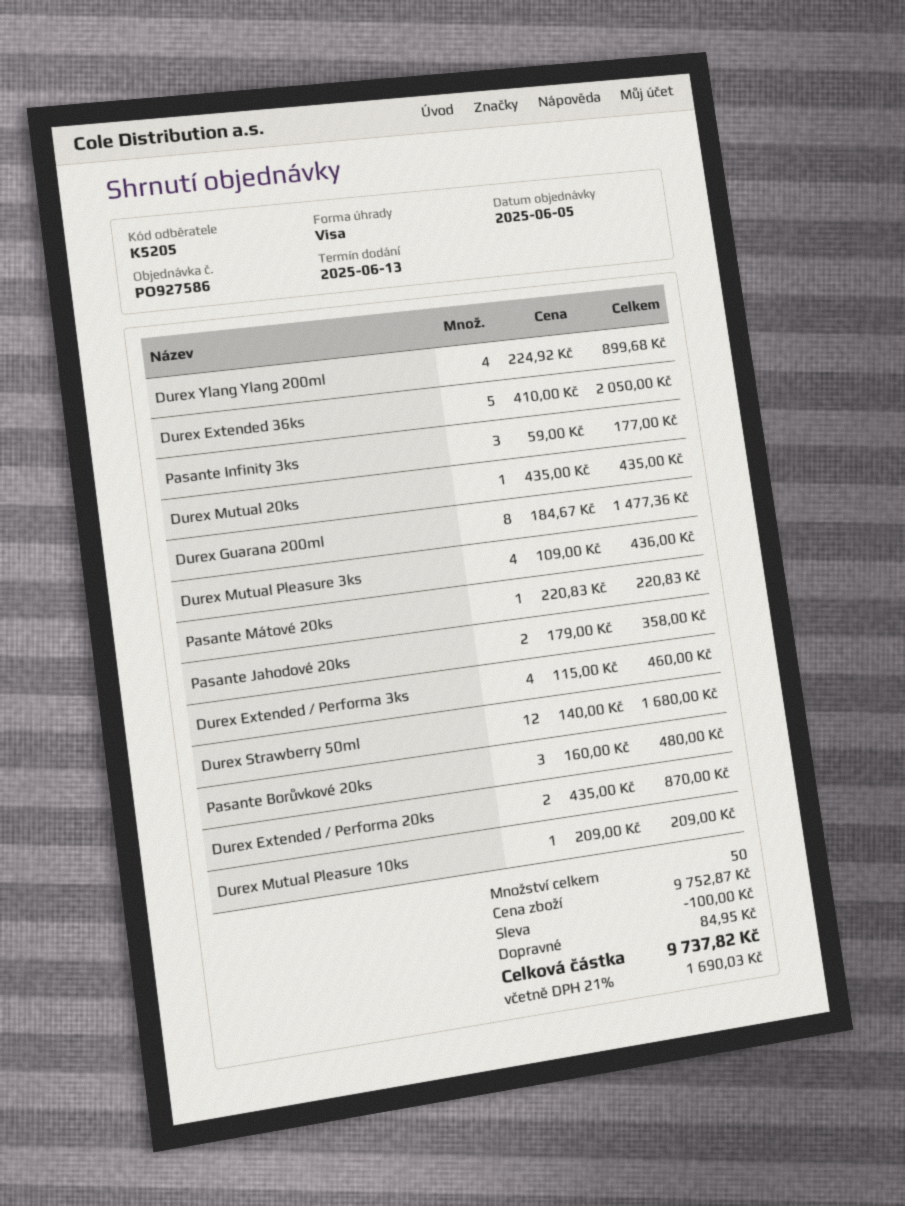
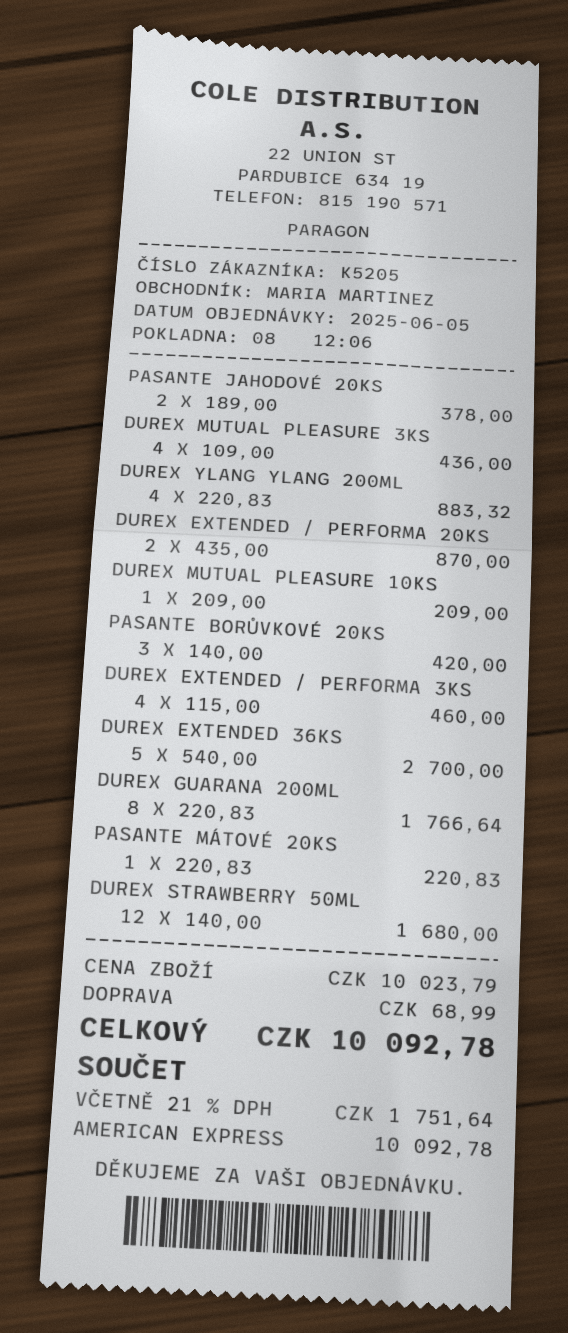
payment method: Visa -> American Express
Durex Ylang Ylang 200ml: 4 x 224.92 = 899.68 -> 4 x 220.83 = 883.32
Durex Extended 36ks: 5 x 410.00 = 2050.00 -> 5 x 540.00 = 2700.00
Pasante Infinity 3ks: 3 x 59.00 = 177.00 -> none
Durex Mutual 20ks: 1 x 435.00 = 435.00 -> none
Durex Guarana 200ml: 8 x 184.67 = 1477.36 -> 8 x 220.83 = 1766.64
Pasante Jahodové 20ks: 2 x 179.00 = 358.00 -> 2 x 189.00 = 378.00
Pasante Borůvkové 20ks: 3 x 160.00 = 480.00 -> 3 x 140.00 = 420.00
subtotal: 9752.87 -> 10023.79
discount: 100.00 -> none
shipping: 84.95 -> 68.99
tax: 21% = 1690.03 -> 21% = 1751.64
total: 9737.82 -> 10092.78

